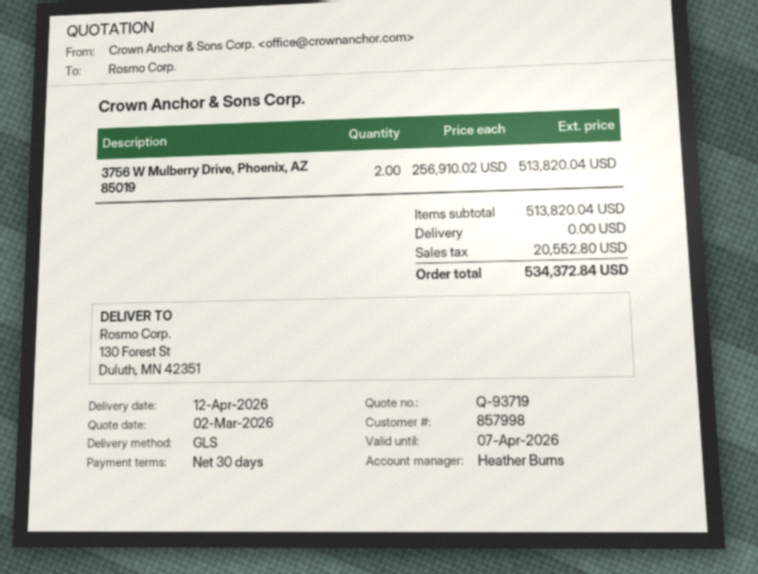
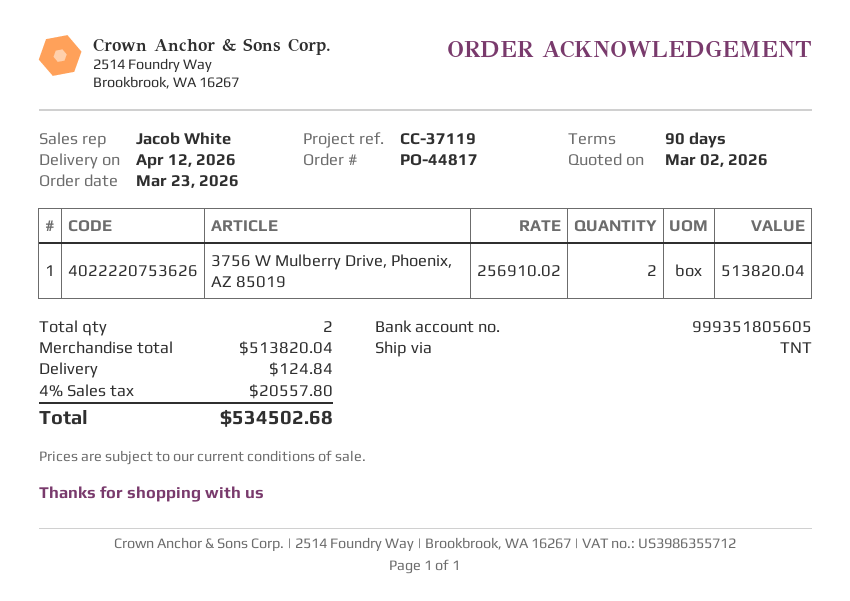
payment terms: 30 days -> 90 days
sales rep: Heather Burns -> Jacob White
shipping method: GLS -> TNT
shipping: 0.00 -> 124.84
tax: 20552.80 -> 20557.80
total: 534372.84 -> 534502.68

